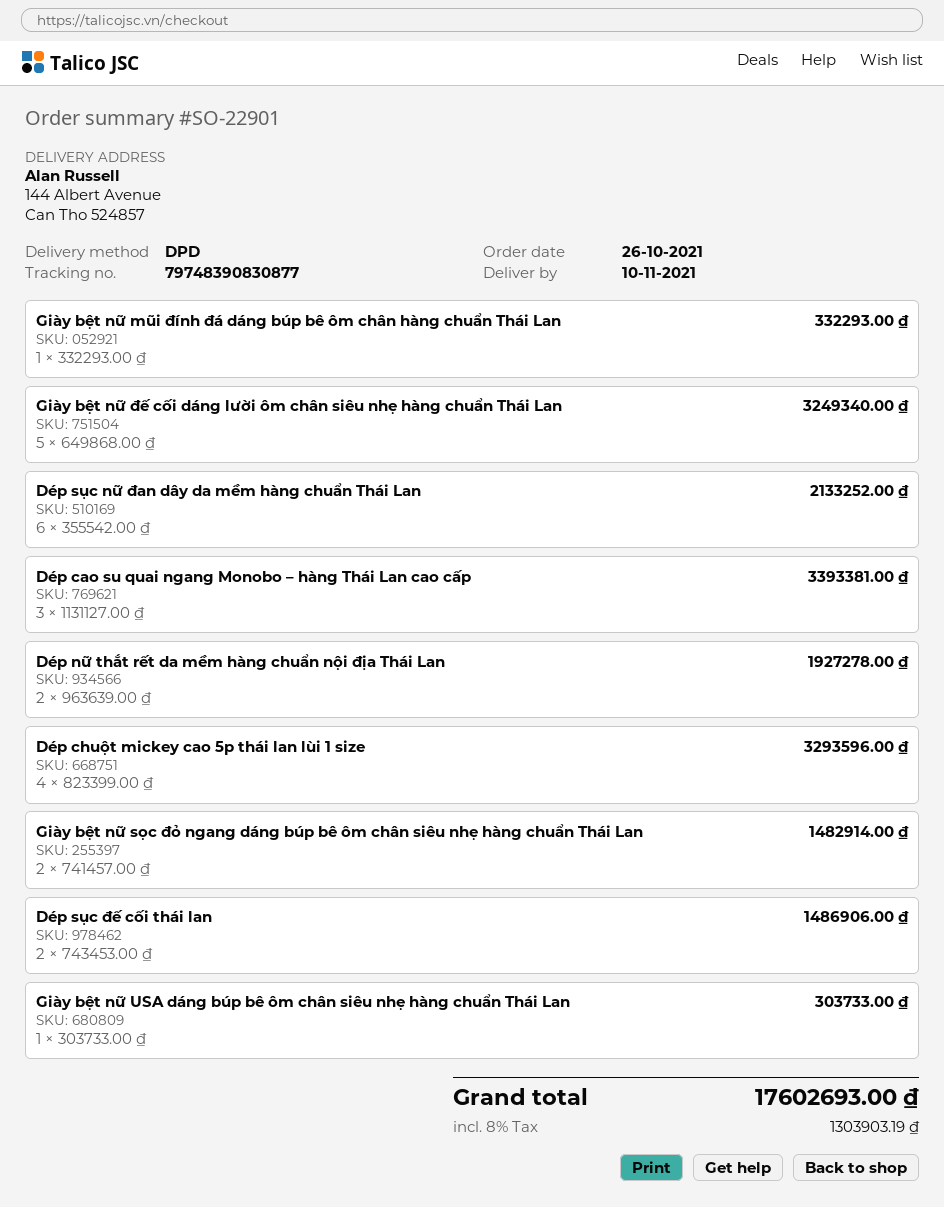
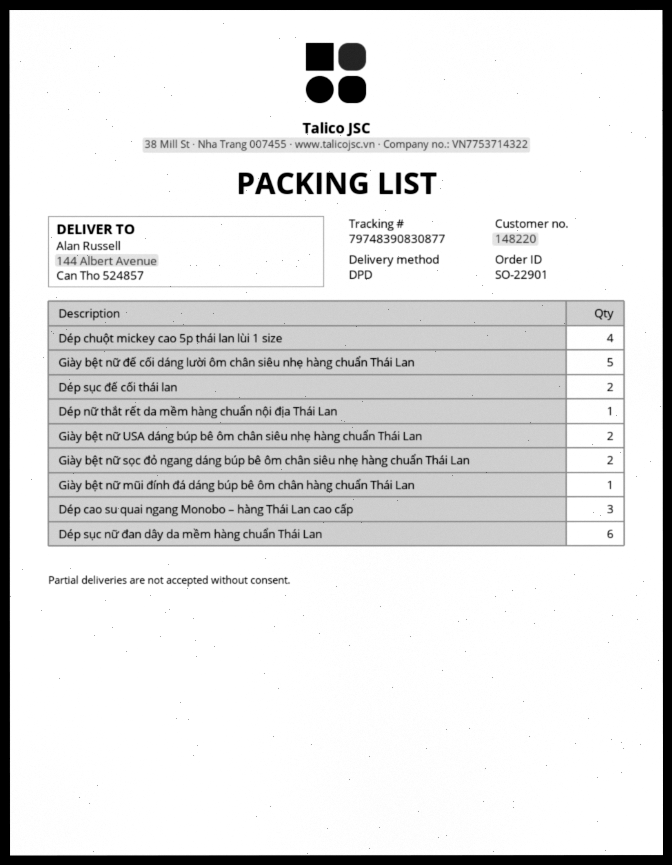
Dép nữ thắt rết da mềm hàng chuẩn nội địa Thái Lan: 2 -> 1
Giày bệt nữ USA dáng búp bê ôm chân siêu nhẹ hàng chuẩn Thái Lan: 1 -> 2

